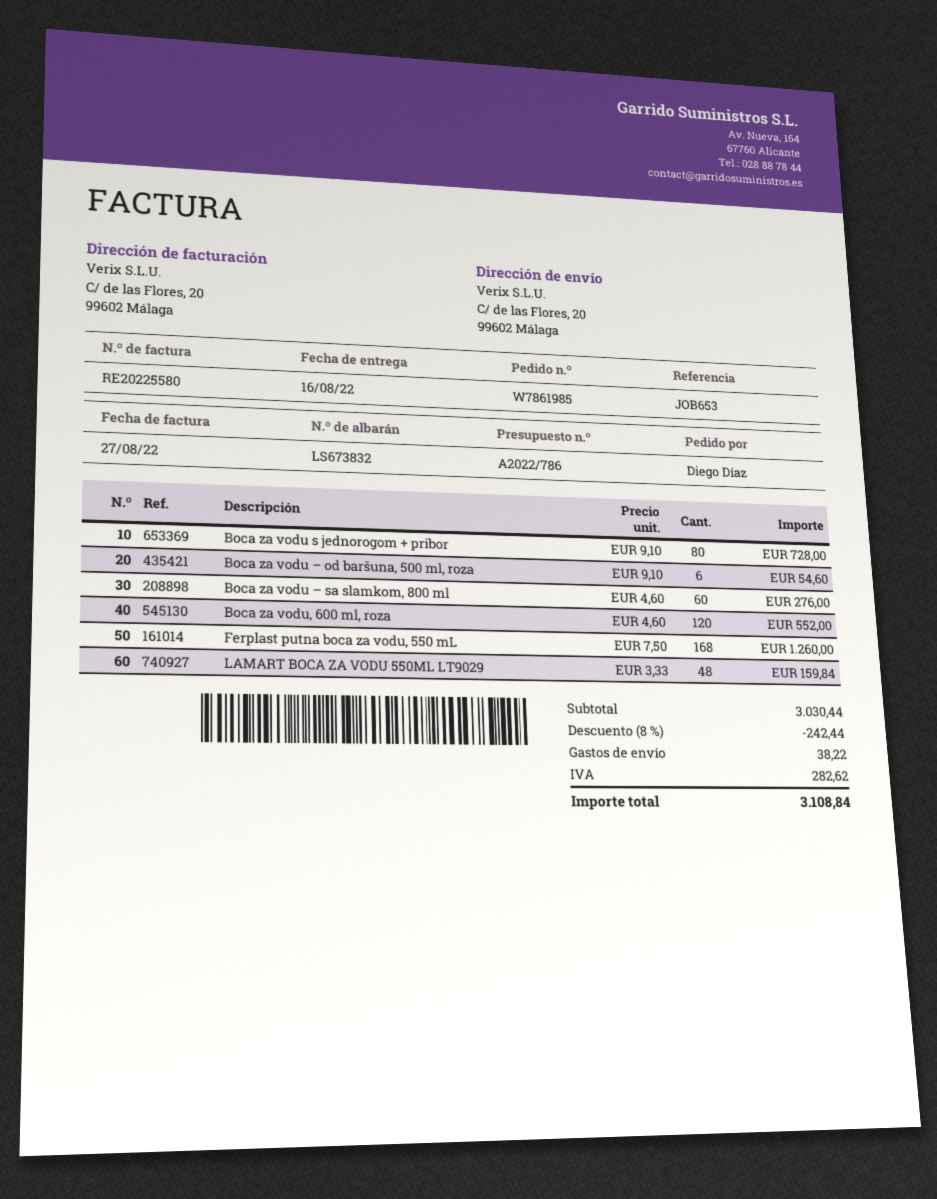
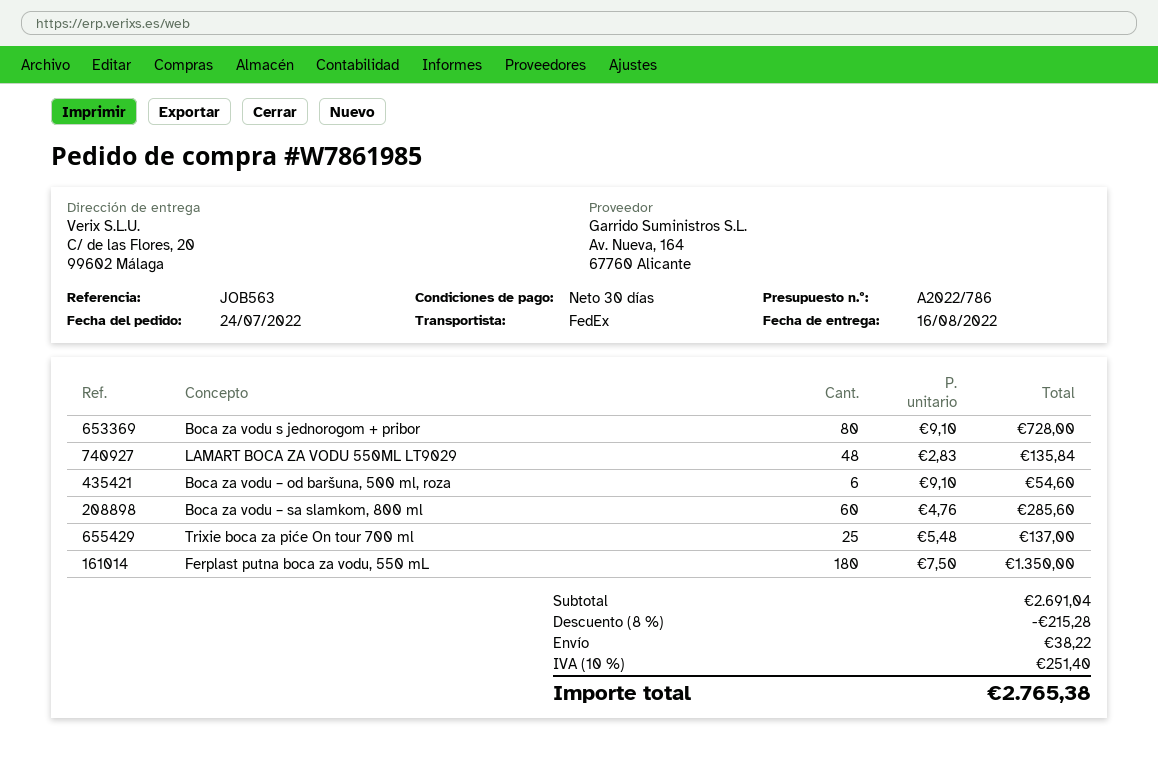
reference: JOB653 -> JOB563
Boca za vodu – sa slamkom, 800 ml: 60 x 4.60 = 276.00 -> 60 x 4.76 = 285.60
Boca za vodu, 600 ml, roza: 120 x 4.60 = 552.00 -> none
Ferplast putna boca za vodu, 550 mL: 168 x 7.50 = 1260.00 -> 180 x 7.50 = 1350.00
LAMART BOCA ZA VODU 550ML LT9029: 48 x 3.33 = 159.84 -> 48 x 2.83 = 135.84
Trixie boca za piće On tour 700 ml: none -> 25 x 5.48 = 137.00
subtotal: 3030.44 -> 2691.04
discount: 8% = 242.44 -> 8% = 215.28
tax: 282.62 -> 251.40
total: 3108.84 -> 2765.38

